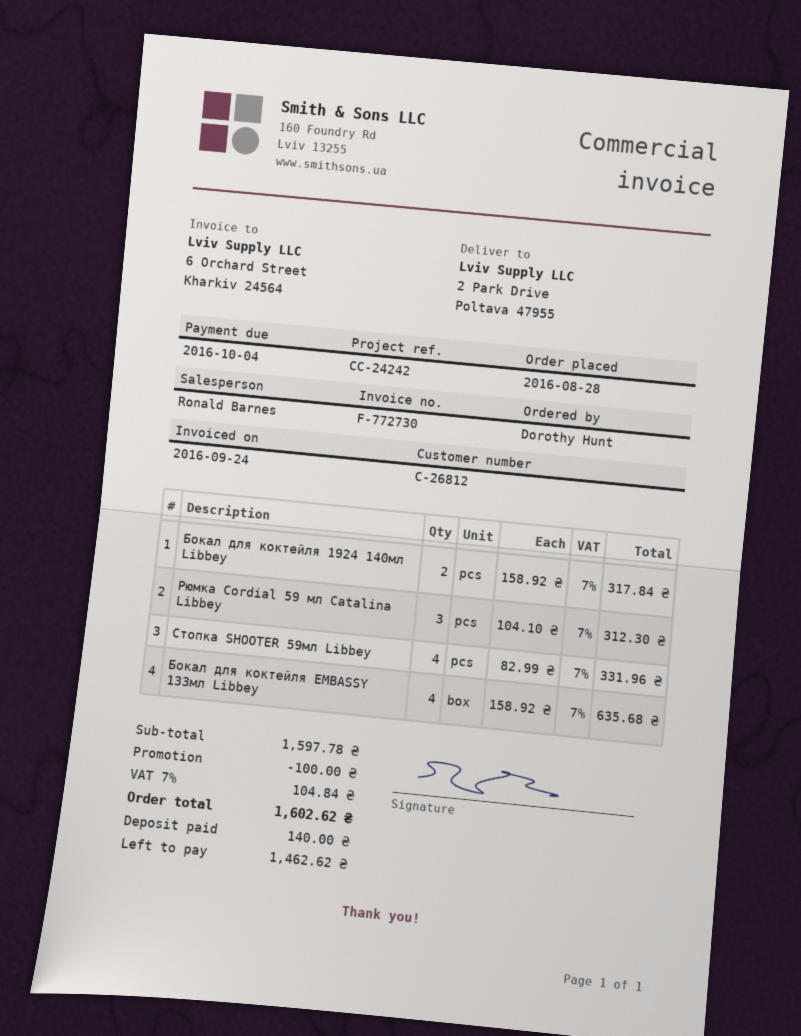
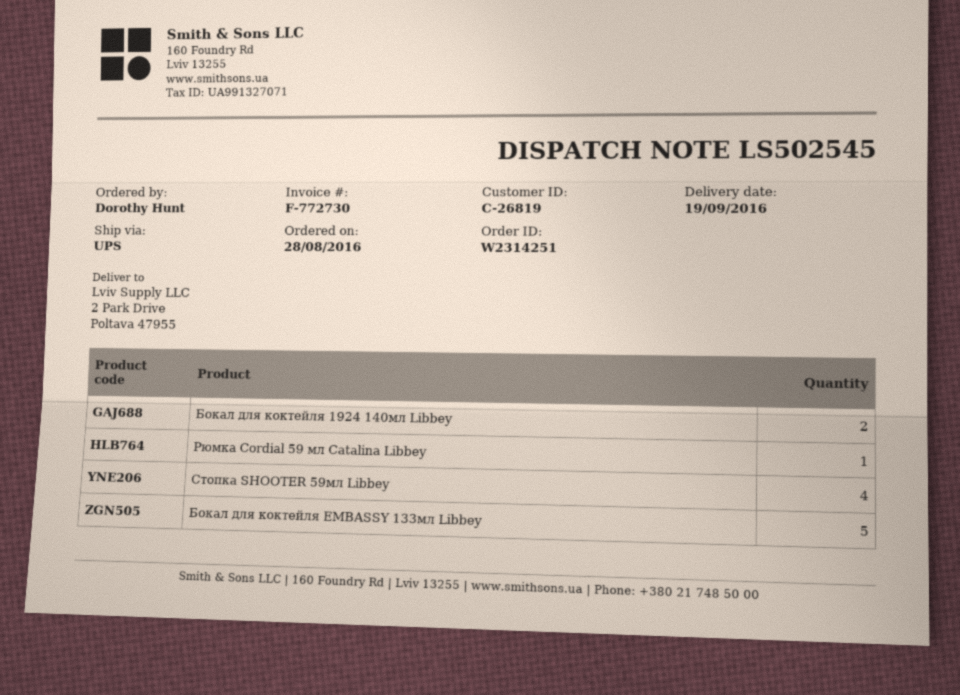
customer number: C-26812 -> C-26819
Рюмка Cordial 59 мл Catalina Libbey: 3 -> 1
Бокал для коктейля EMBASSY 133мл Libbey: 4 -> 5

